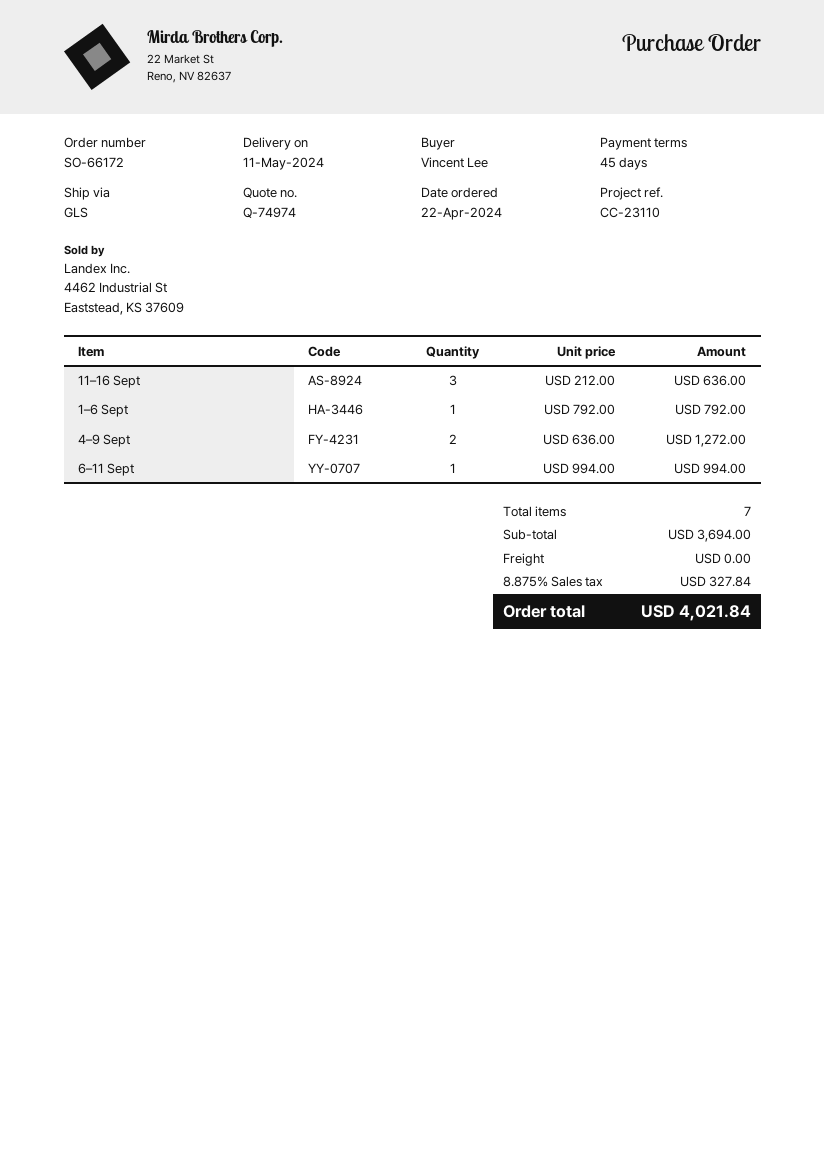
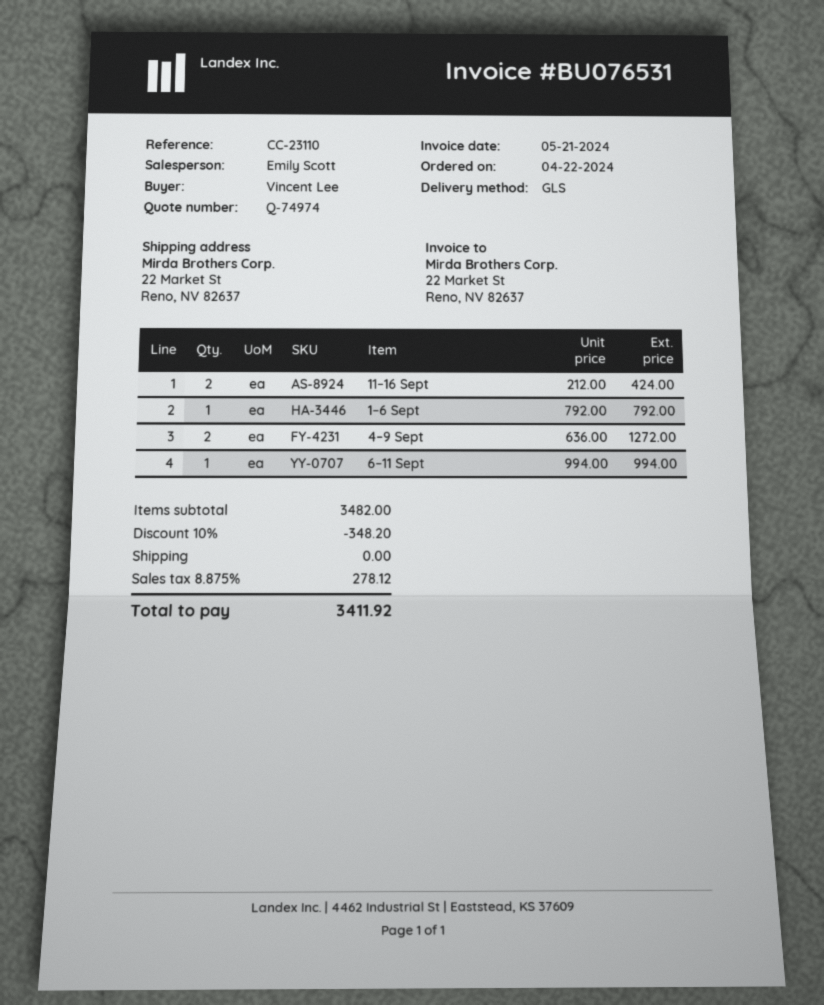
11–16 Sept: 3 x 212.00 = 636.00 -> 2 x 212.00 = 424.00
subtotal: 3694.00 -> 3482.00
discount: none -> 10% = 348.20
tax: 8.875% = 327.84 -> 8.875% = 278.12
total: 4021.84 -> 3411.92

